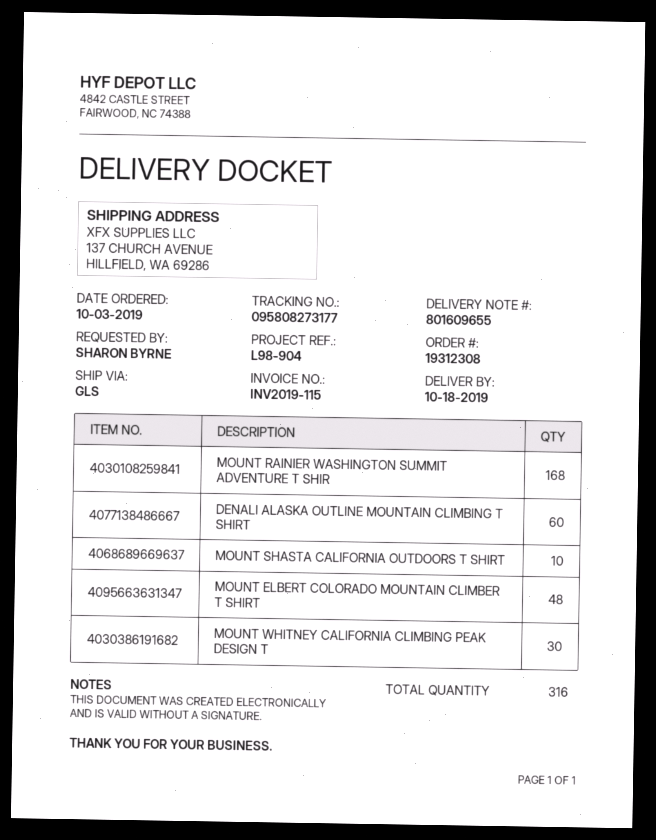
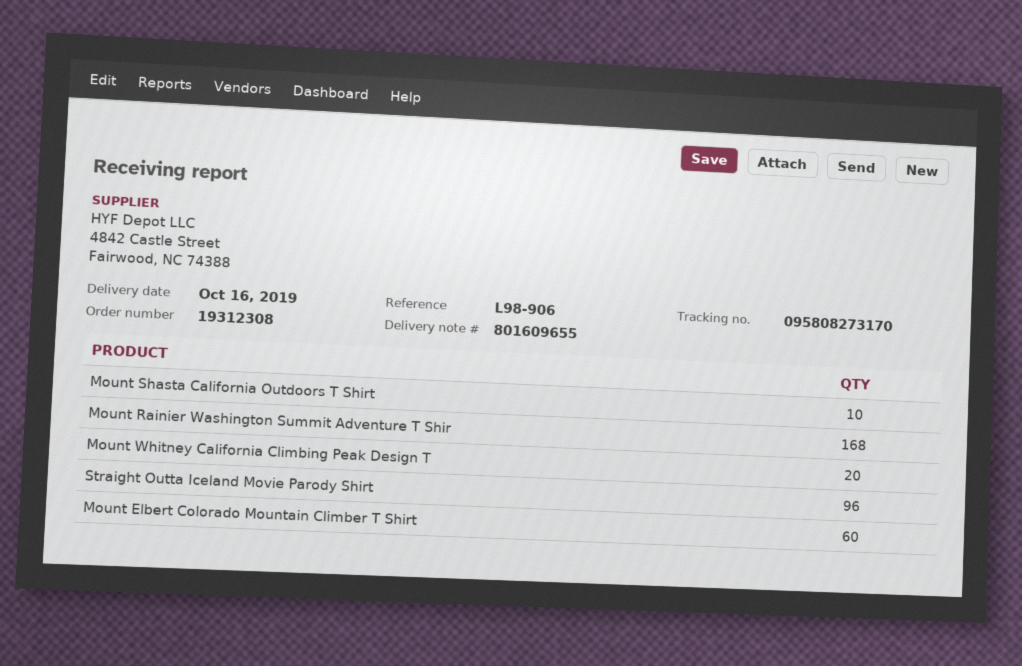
delivery date: 2019-10-18 -> 2019-10-16
reference: L98-904 -> L98-906
tracking number: 095808273177 -> 095808273170
DENALI ALASKA OUTLINE MOUNTAIN CLIMBING T SHIRT: 60 -> none
MOUNT ELBERT COLORADO MOUNTAIN CLIMBER T SHIRT: 48 -> 60
MOUNT WHITNEY CALIFORNIA CLIMBING PEAK DESIGN T: 30 -> 20
Straight Outta Iceland Movie Parody Shirt: none -> 96

